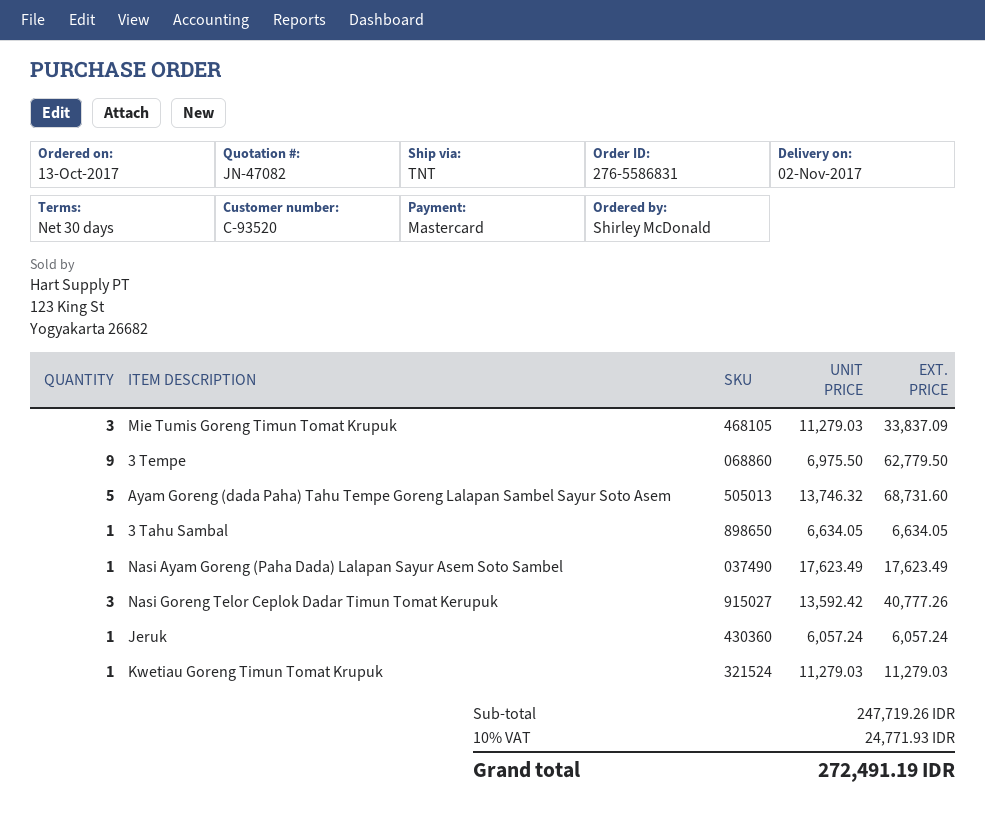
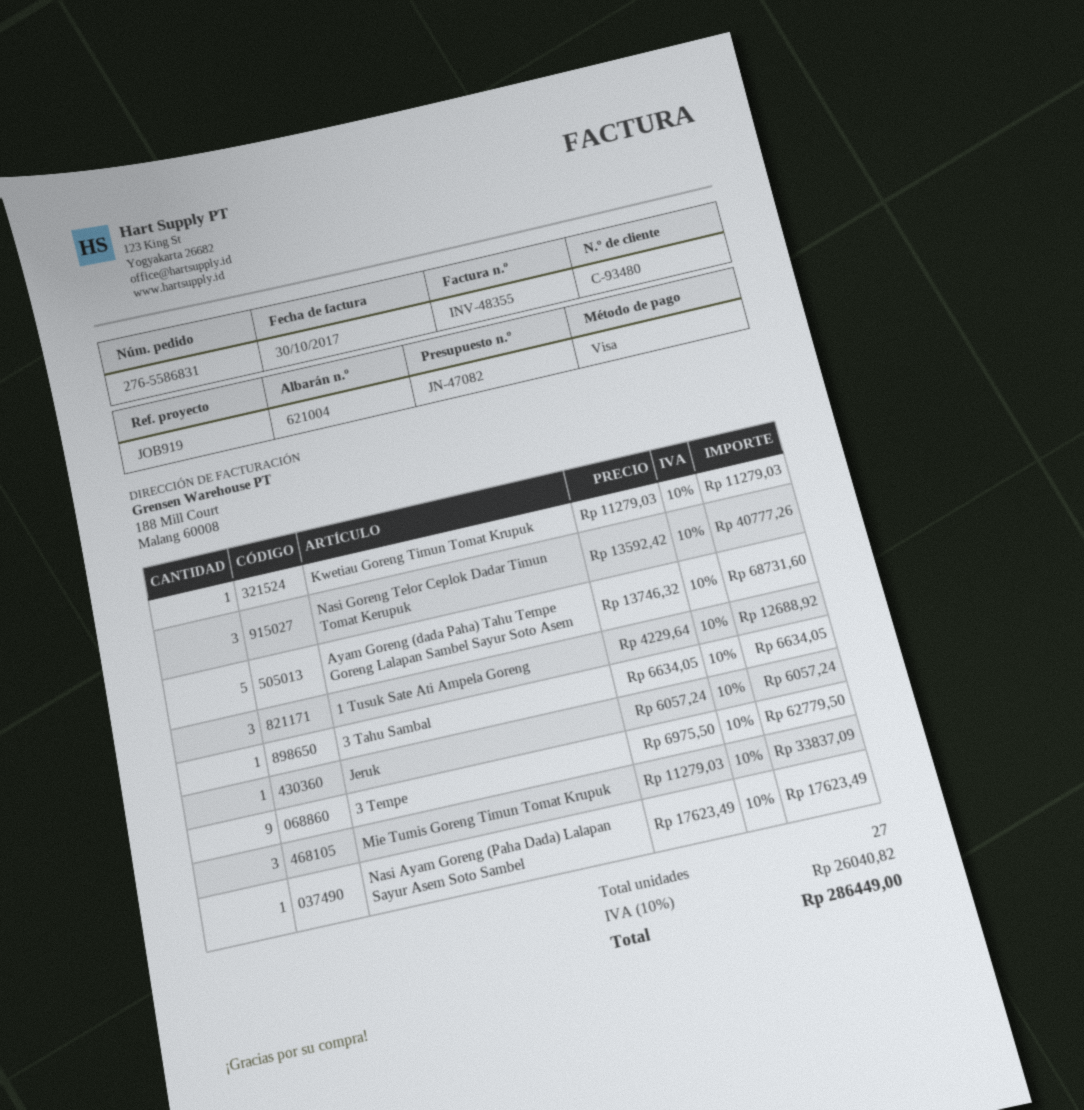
customer number: C-93520 -> C-93480
payment method: Mastercard -> Visa
1 Tusuk Sate Ati Ampela Goreng: none -> 3 x 4229.64 = 12688.92
tax: 10% = 24771.93 -> 10% = 26040.82
total: 272491.19 -> 286449.00

